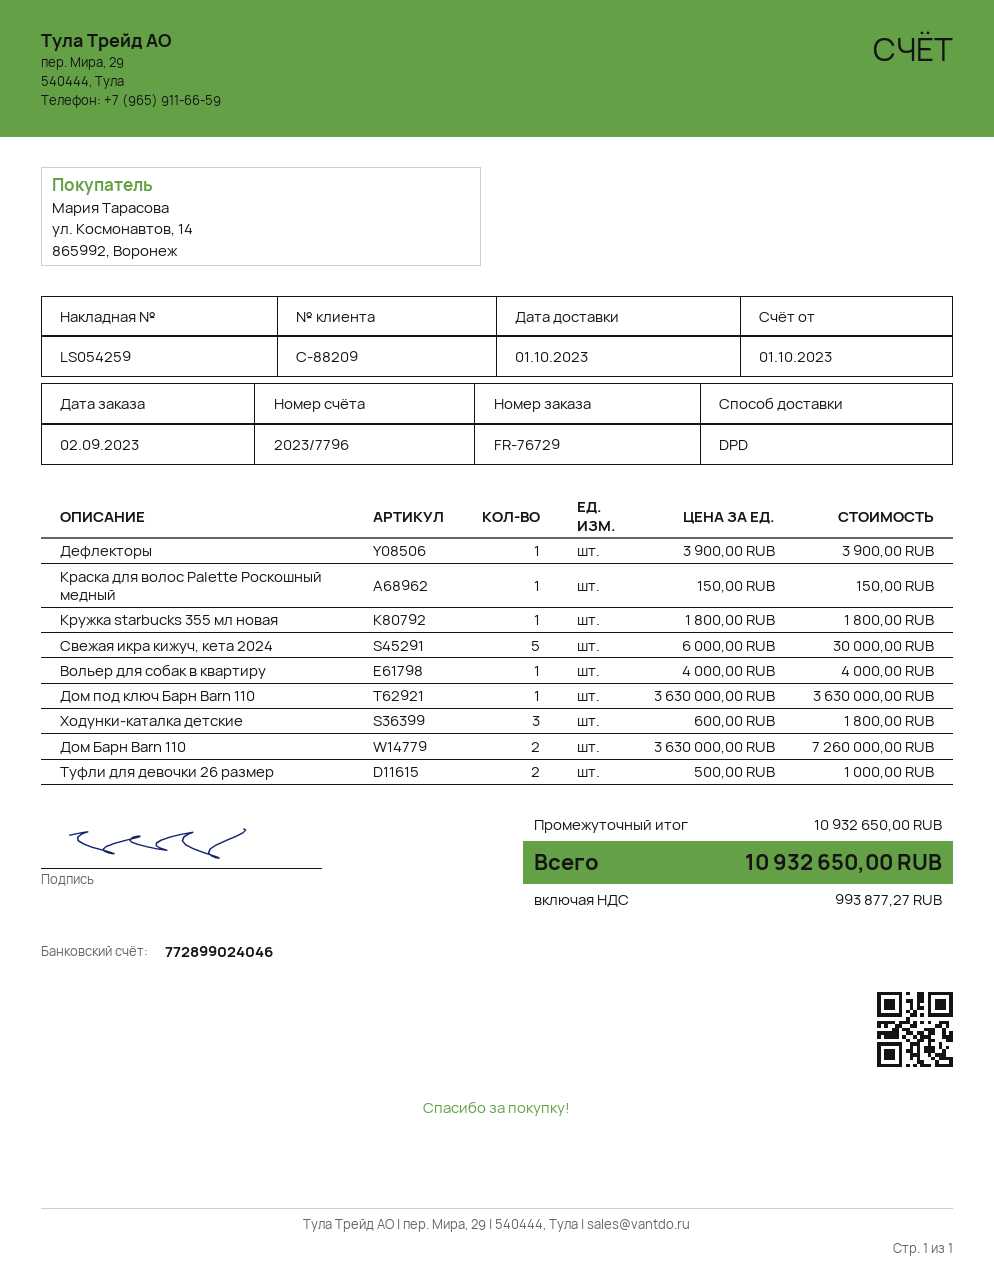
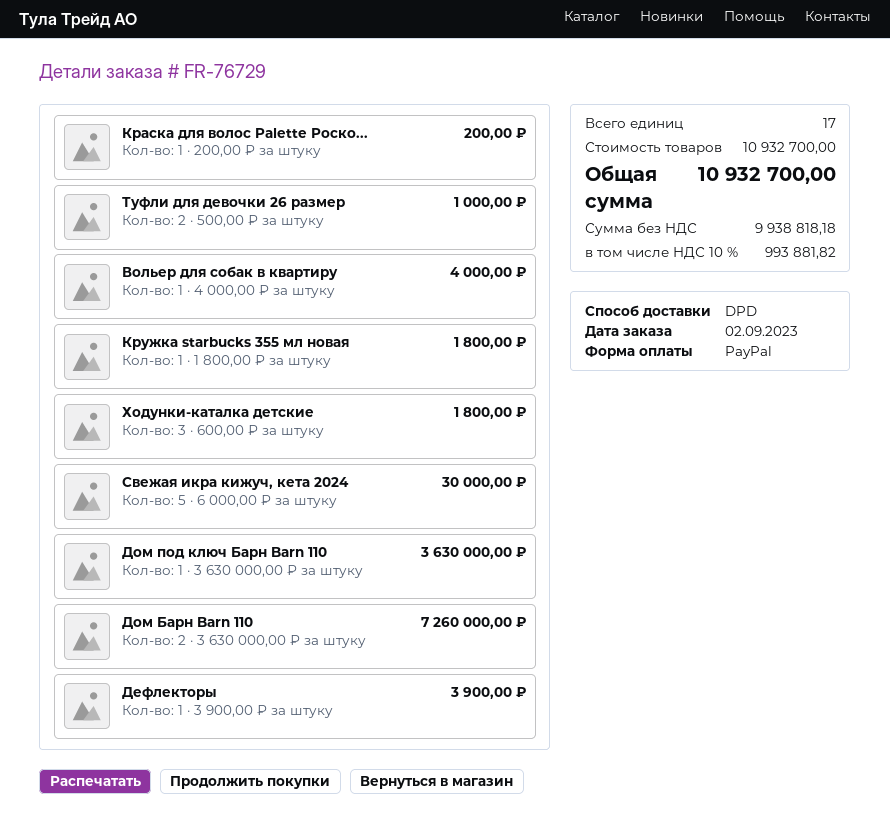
Краска для волос Palette Роскошный медный: 1 x 150.00 = 150.00 -> 1 x 200.00 = 200.00
subtotal: 10932650.00 -> 10932700.00
tax: 993877.27 -> 993881.82
total: 10932650.00 -> 10932700.00

